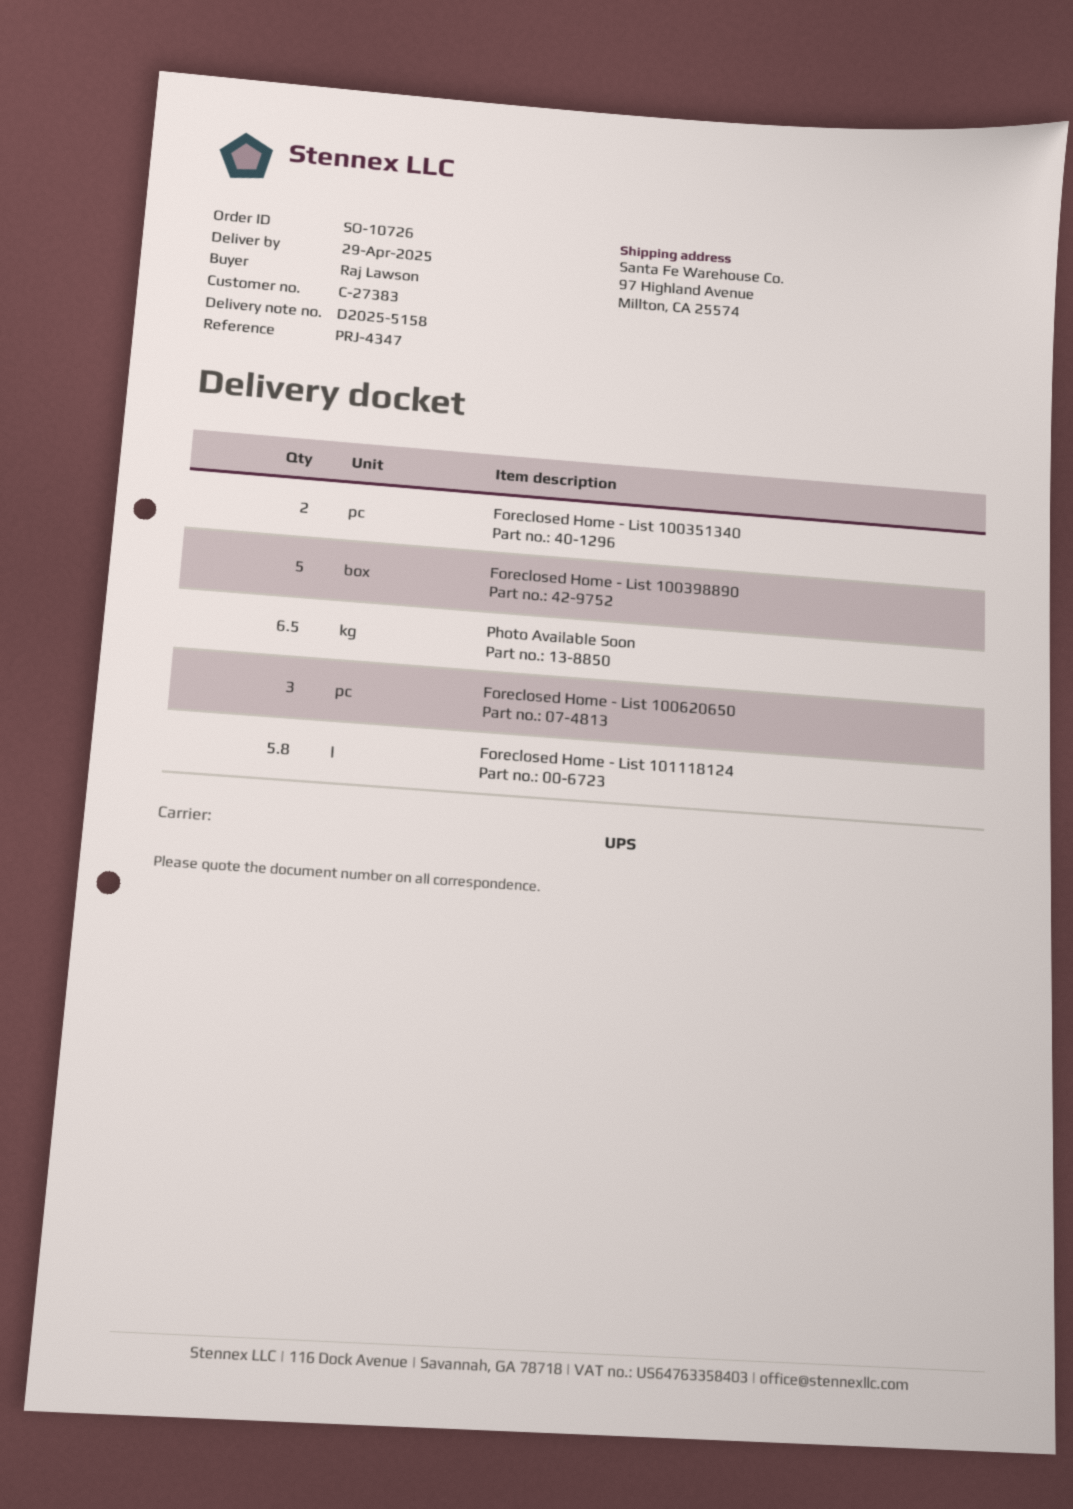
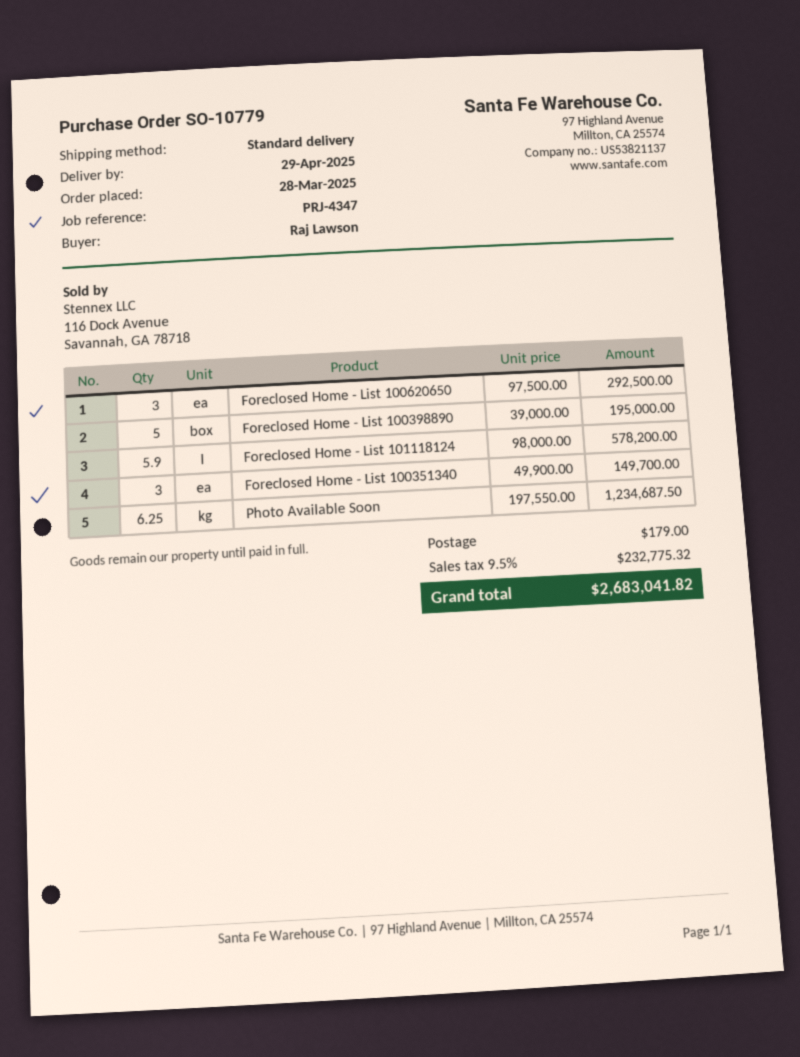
order number: SO-10726 -> SO-10779
shipping method: UPS -> standard
Foreclosed Home - List 100351340: 2 -> 3
Photo Available Soon: 6.5 -> 6.25
Foreclosed Home - List 101118124: 5.8 -> 5.9

